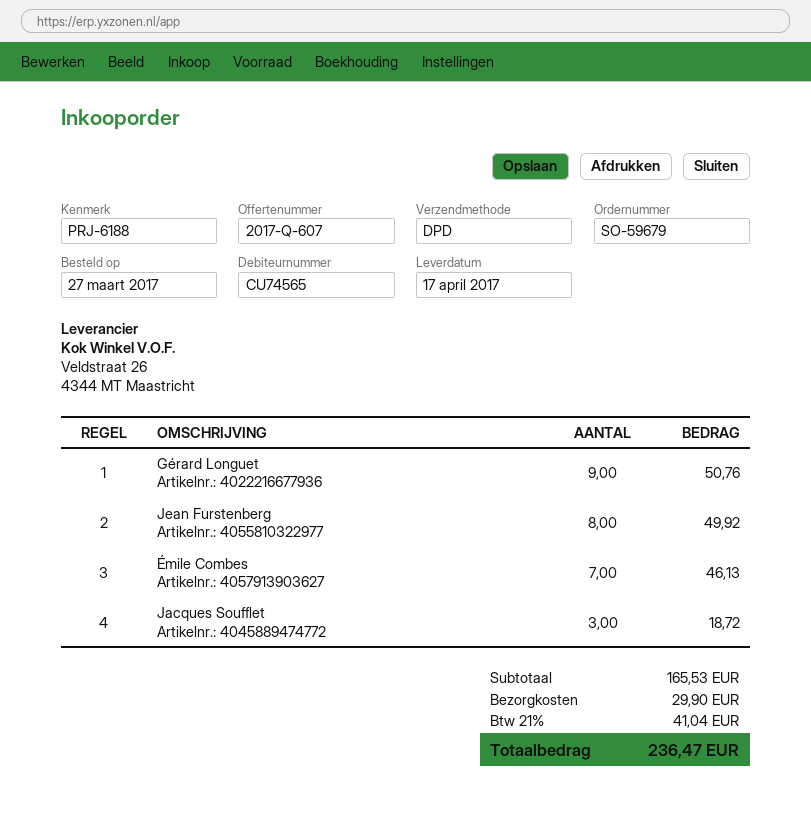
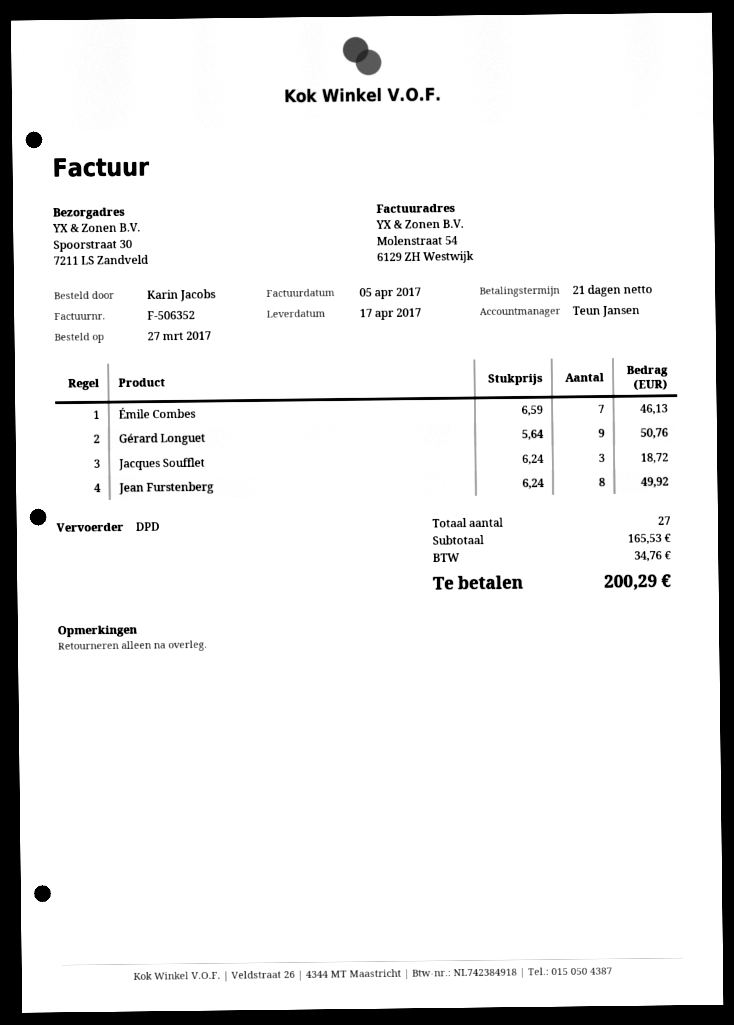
shipping: 29.90 -> none
tax: 41.04 -> 34.76
total: 236.47 -> 200.29

